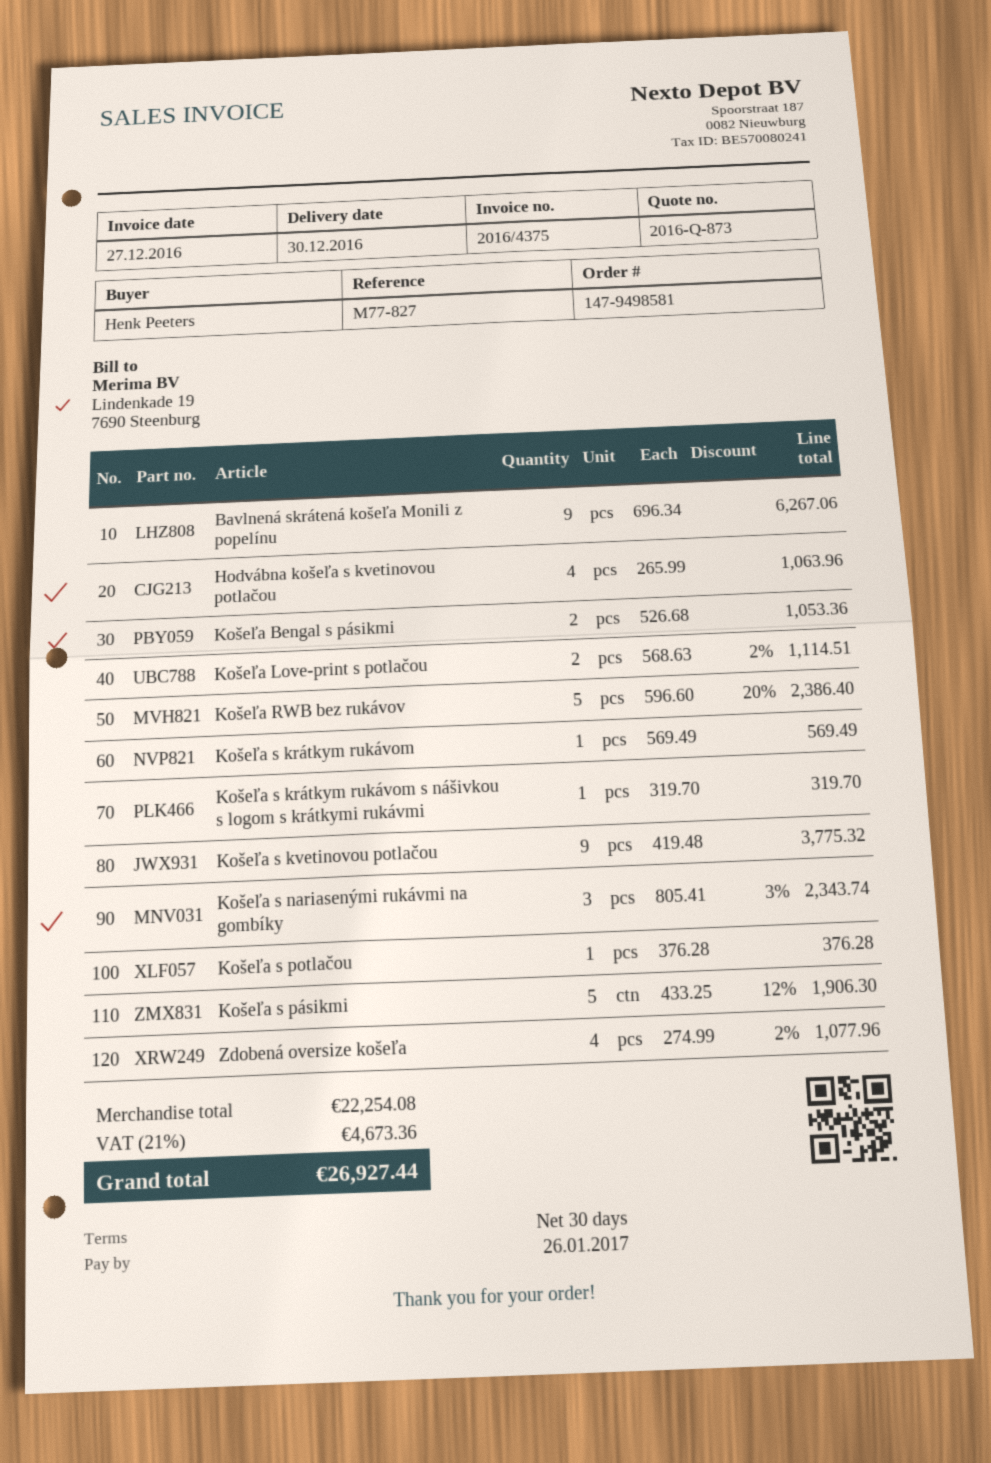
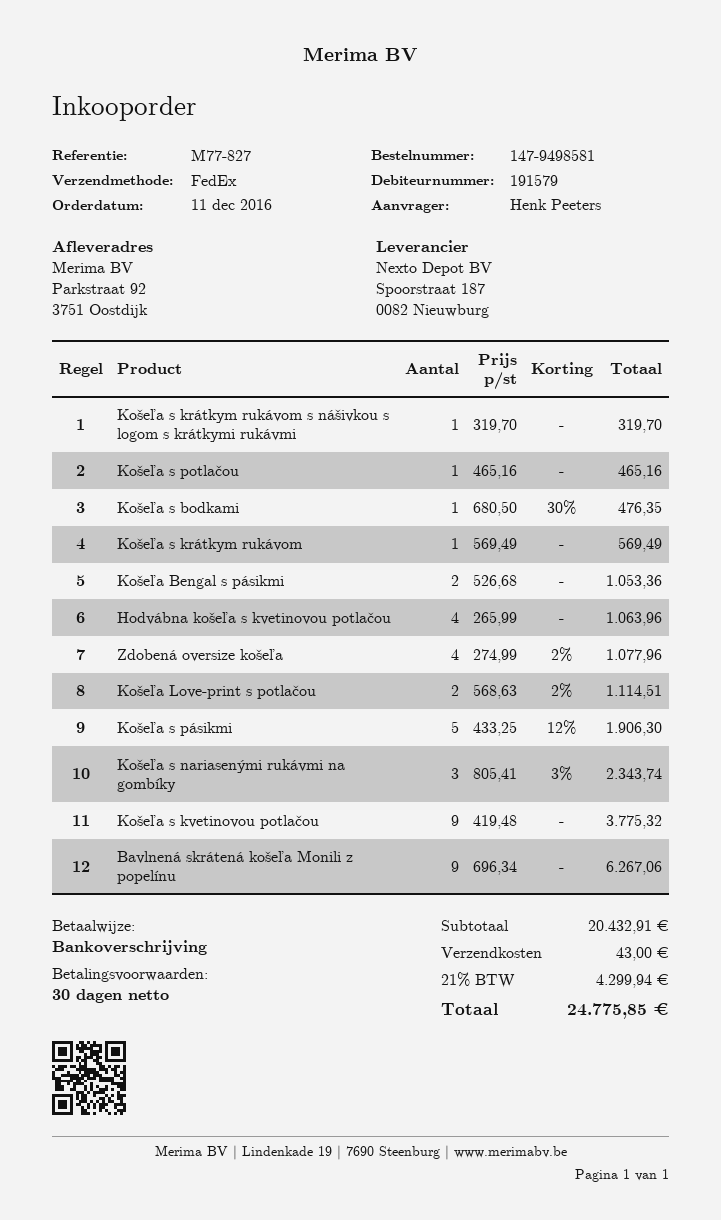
Košeľa RWB bez rukávov: 5 x 596.60 - 20% = 2386.40 -> none
Košeľa s potlačou: 1 x 376.28 = 376.28 -> 1 x 465.16 = 465.16
Košeľa s bodkami: none -> 1 x 680.50 - 30% = 476.35
subtotal: 22254.08 -> 20432.91
shipping: none -> 43.00
tax: 21% = 4673.36 -> 21% = 4299.94
total: 26927.44 -> 24775.85

